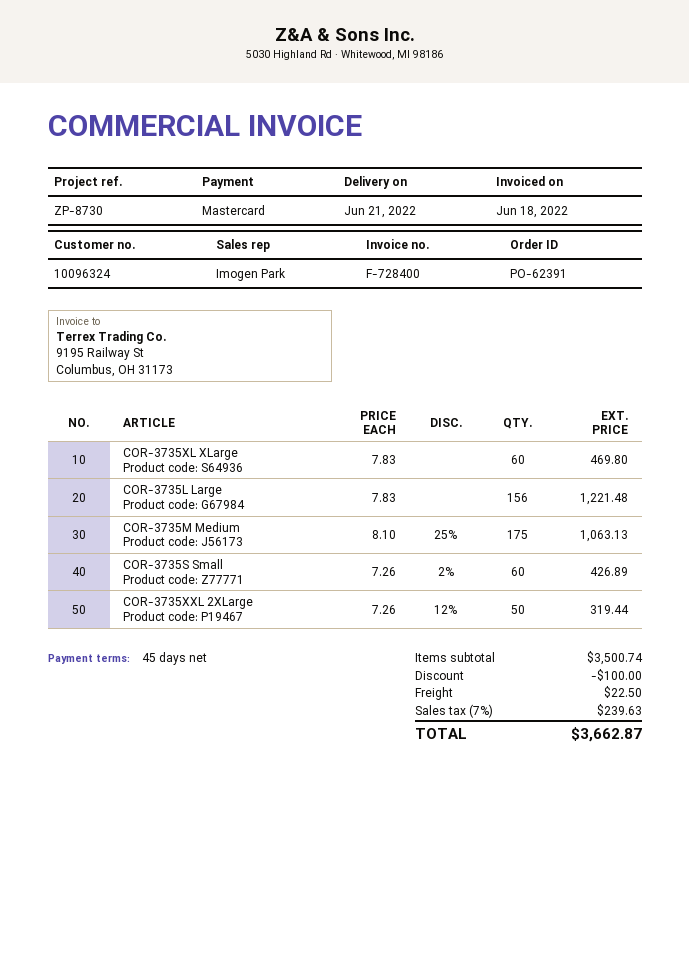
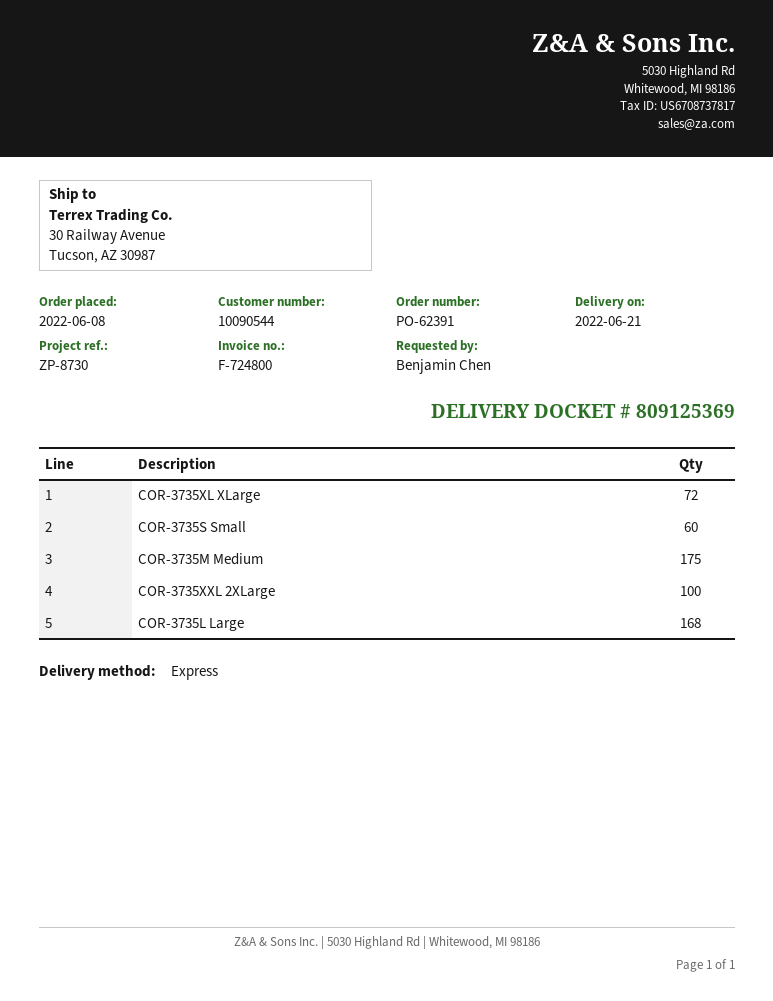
invoice number: F-728400 -> F-724800
customer number: 10096324 -> 10090544
COR-3735XL XLarge: 60 -> 72
COR-3735L Large: 156 -> 168
COR-3735XXL 2XLarge: 50 -> 100

